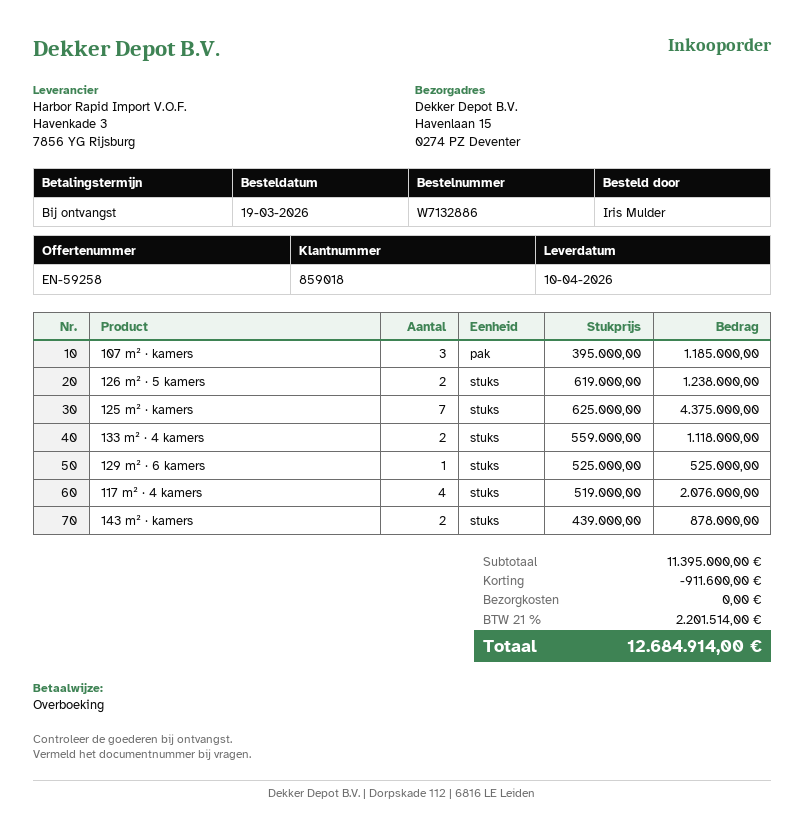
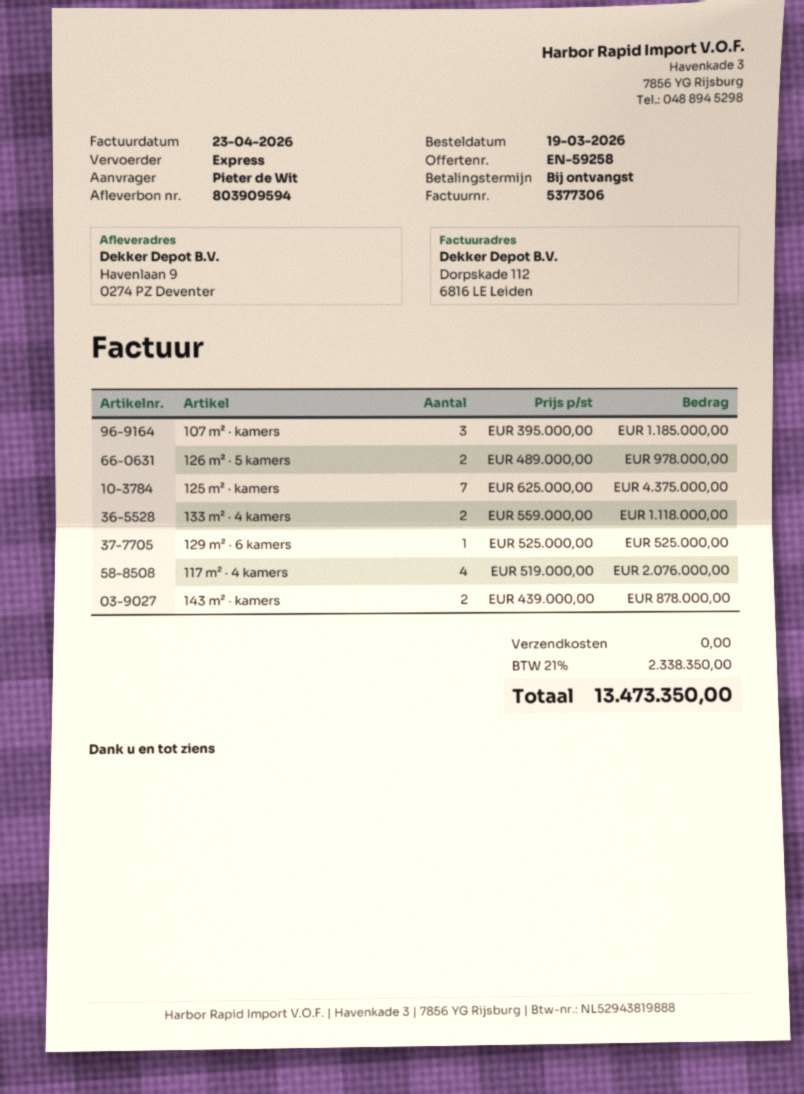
ordered by: Iris Mulder -> Pieter de Wit
ship to: Havenlaan 15, 0274 PZ Deventer -> Havenlaan 9, 0274 PZ Deventer
126 m² · 5 kamers: 2 x 619000.00 = 1238000.00 -> 2 x 489000.00 = 978000.00
discount: 911600.00 -> none
tax: 21% = 2201514.00 -> 21% = 2338350.00
total: 12684914.00 -> 13473350.00

